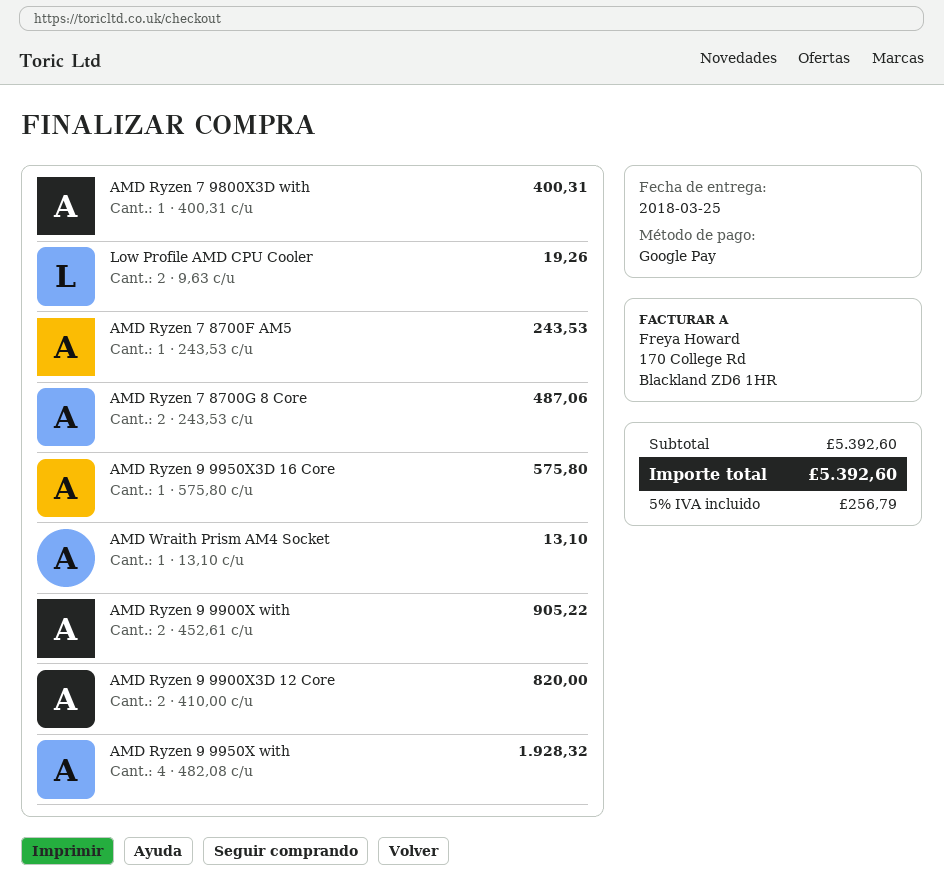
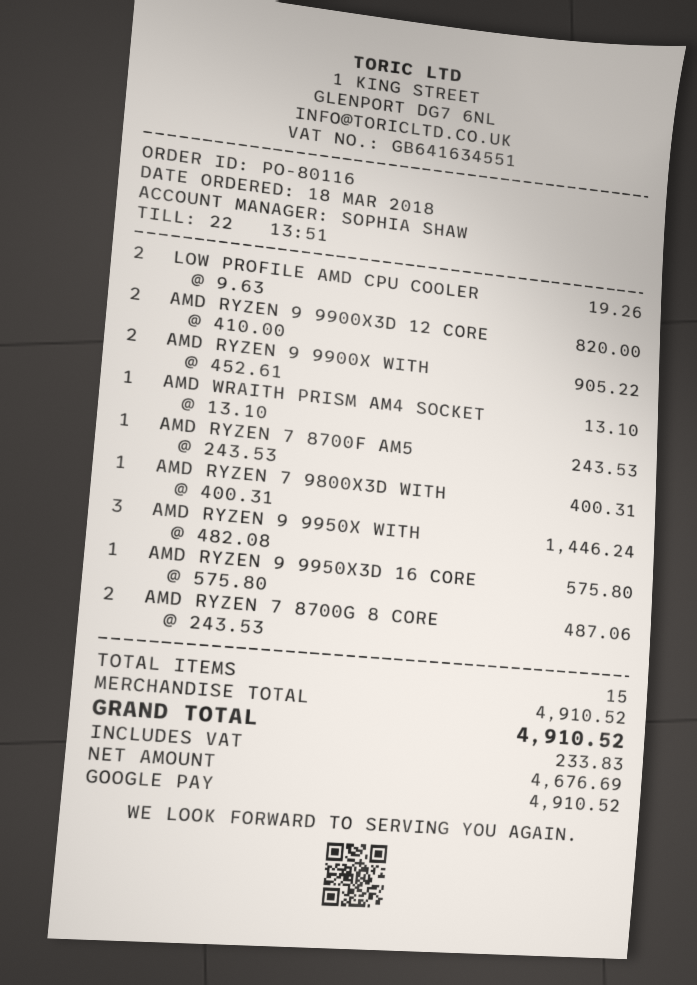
AMD Ryzen 9 9950X with: 4 x 482.08 = 1928.32 -> 3 x 482.08 = 1446.24
subtotal: 5392.60 -> 4910.52
tax: 256.79 -> 233.83
total: 5392.60 -> 4910.52

